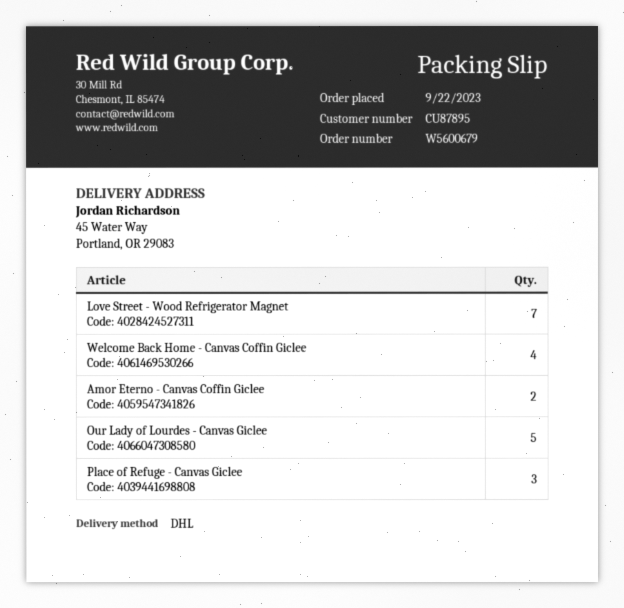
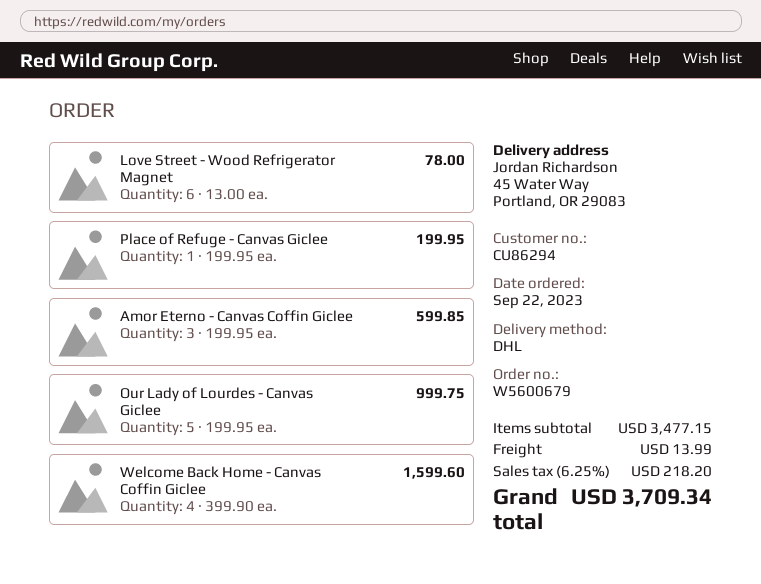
customer number: CU87895 -> CU86294
Love Street - Wood Refrigerator Magnet: 7 -> 6
Amor Eterno - Canvas Coffin Giclee: 2 -> 3
Place of Refuge - Canvas Giclee: 3 -> 1

